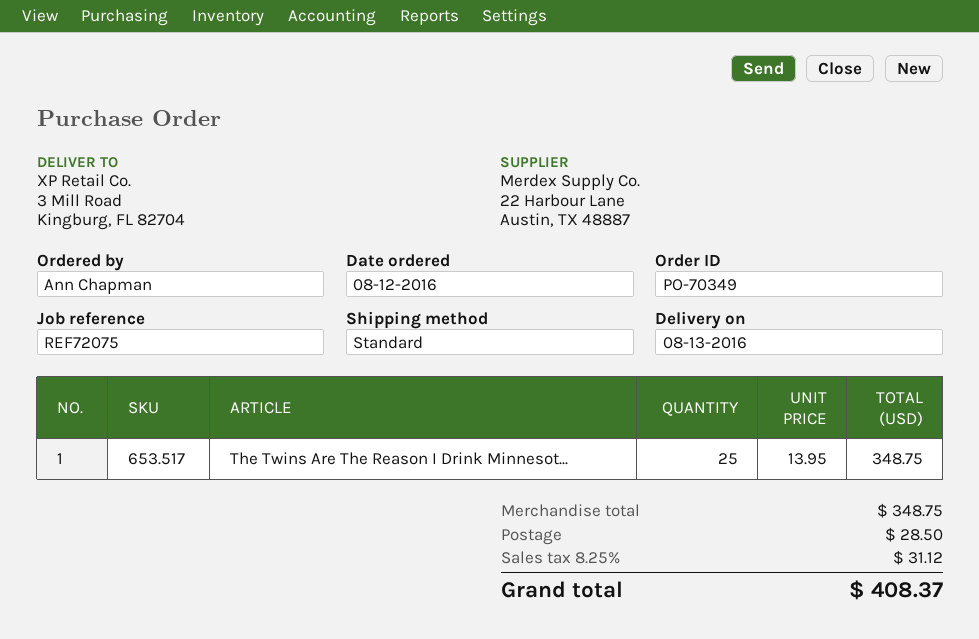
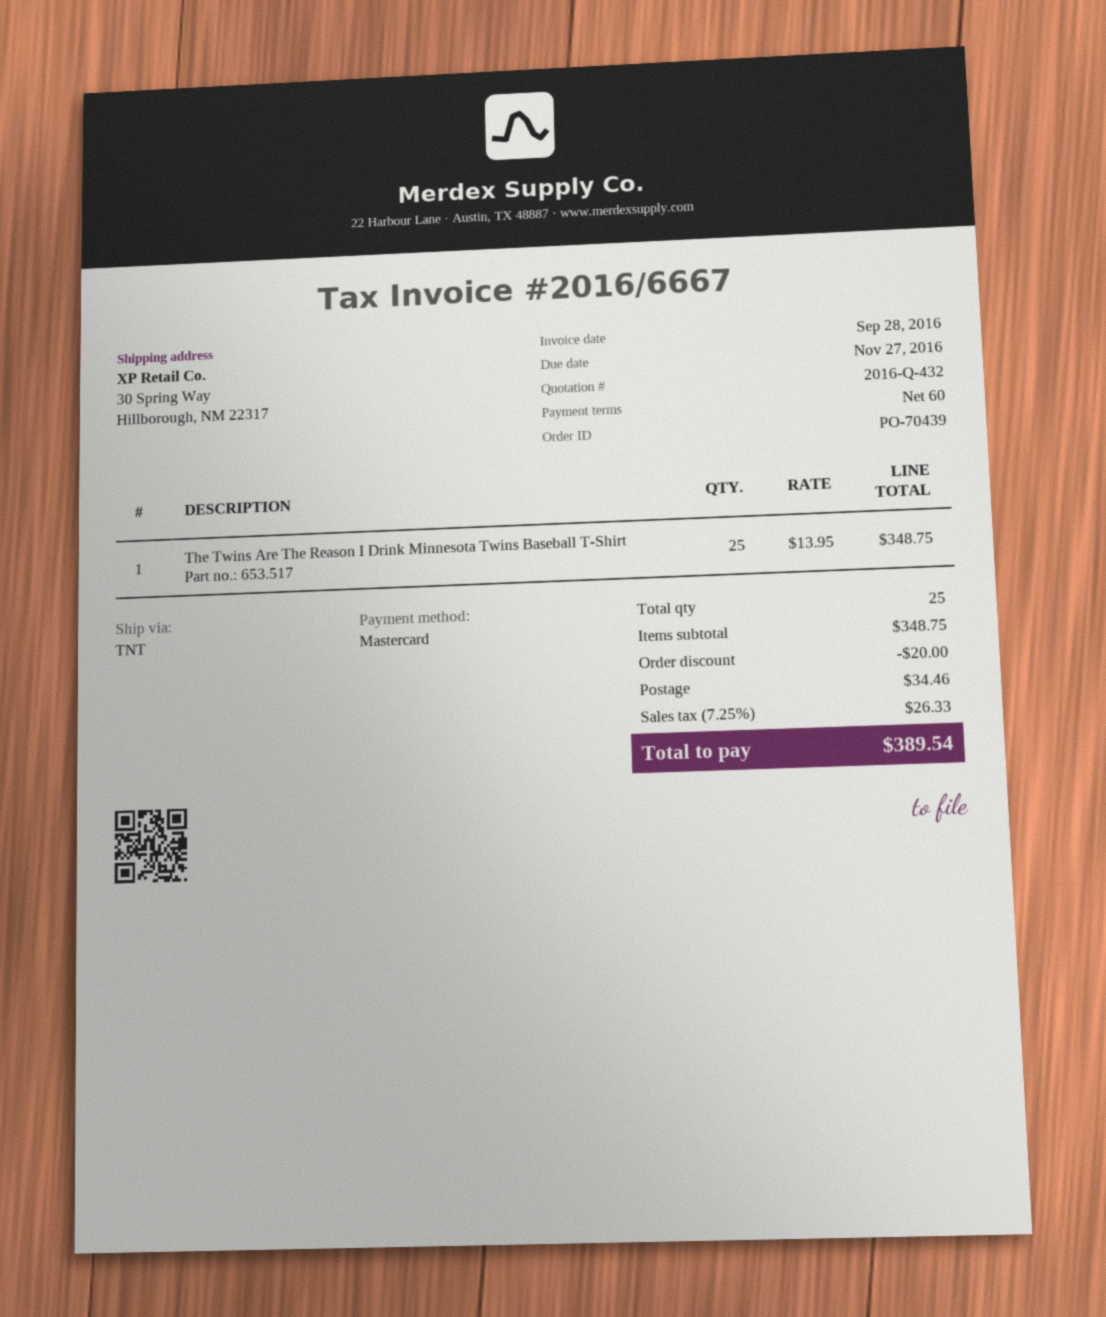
order number: PO-70349 -> PO-70439
shipping method: standard -> TNT
ship to: 3 Mill Road, Kingburg, FL 82704 -> 30 Spring Way, Hillborough, NM 22317
discount: none -> 20.00
shipping: 28.50 -> 34.46
tax: 8.25% = 31.12 -> 7.25% = 26.33
total: 408.37 -> 389.54

